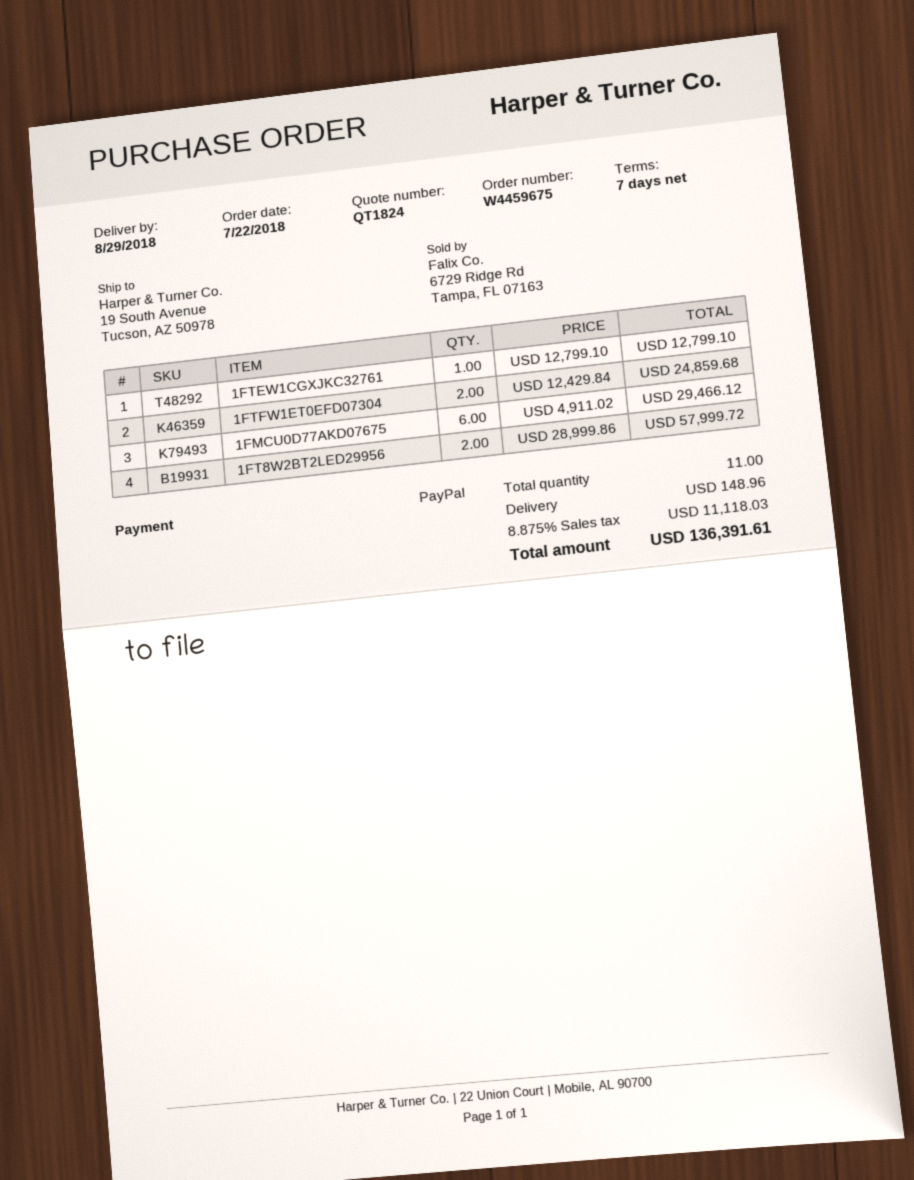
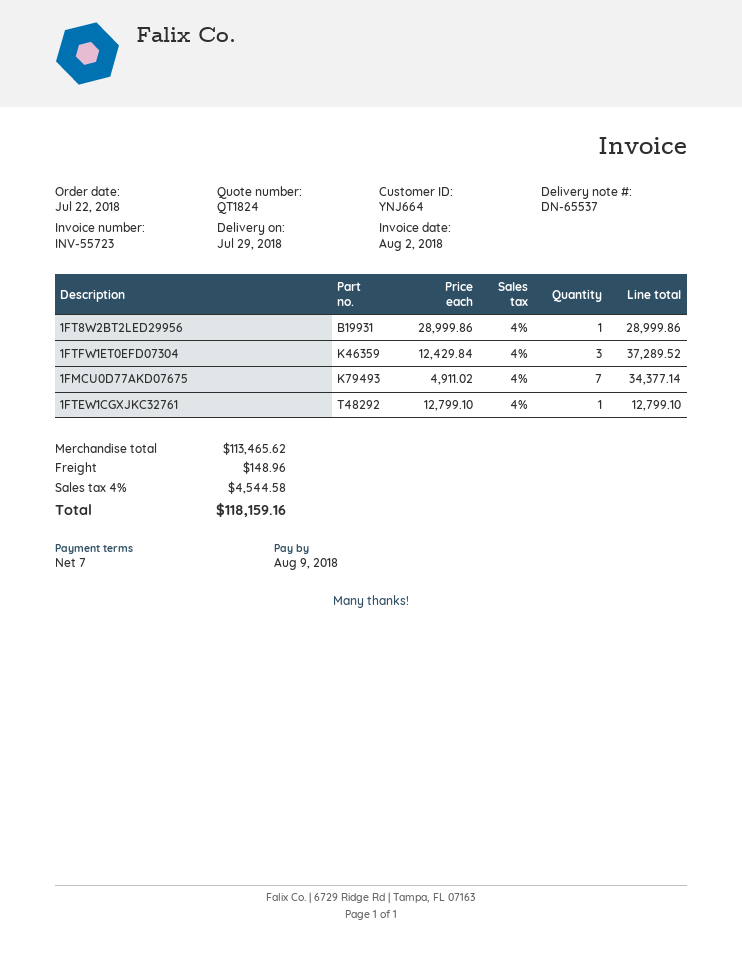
delivery date: 2018-08-29 -> 2018-07-29
1FTFW1ET0EFD07304: 2 x 12429.84 = 24859.68 -> 3 x 12429.84 = 37289.52
1FMCU0D77AKD07675: 6 x 4911.02 = 29466.12 -> 7 x 4911.02 = 34377.14
1FT8W2BT2LED29956: 2 x 28999.86 = 57999.72 -> 1 x 28999.86 = 28999.86
tax: 8.875% = 11118.03 -> 4% = 4544.58
total: 136391.61 -> 118159.16

